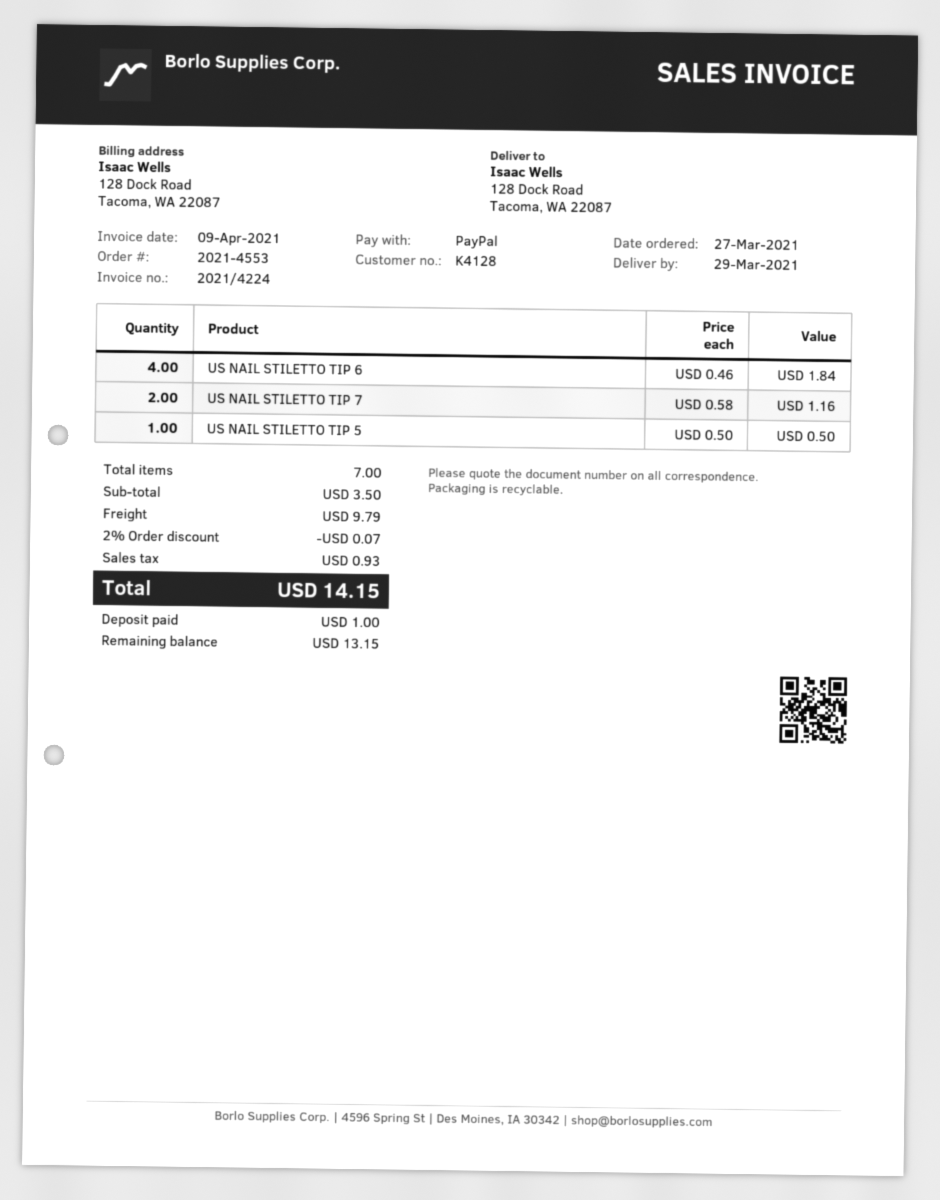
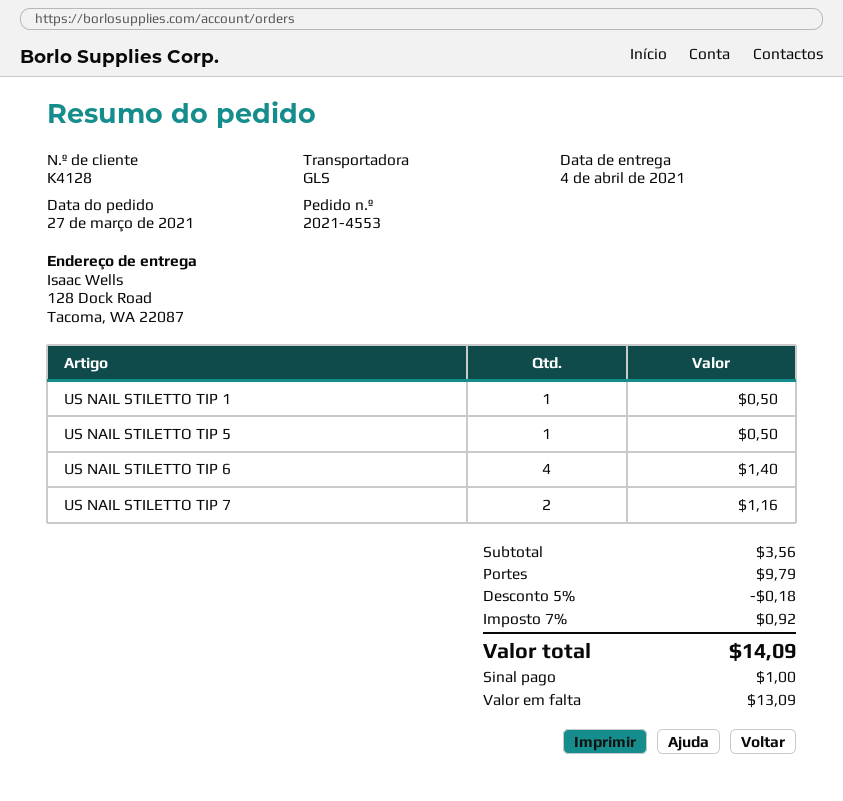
delivery date: 2021-03-29 -> 2021-04-04
US NAIL STILETTO TIP 6: 4 for 1.84 -> 4 for 1.40
US NAIL STILETTO TIP 1: none -> 1 for 0.50
subtotal: 3.50 -> 3.56
discount: 2% = 0.07 -> 5% = 0.18
tax: 0.93 -> 0.92
total: 14.15 -> 14.09
balance: 13.15 -> 13.09

